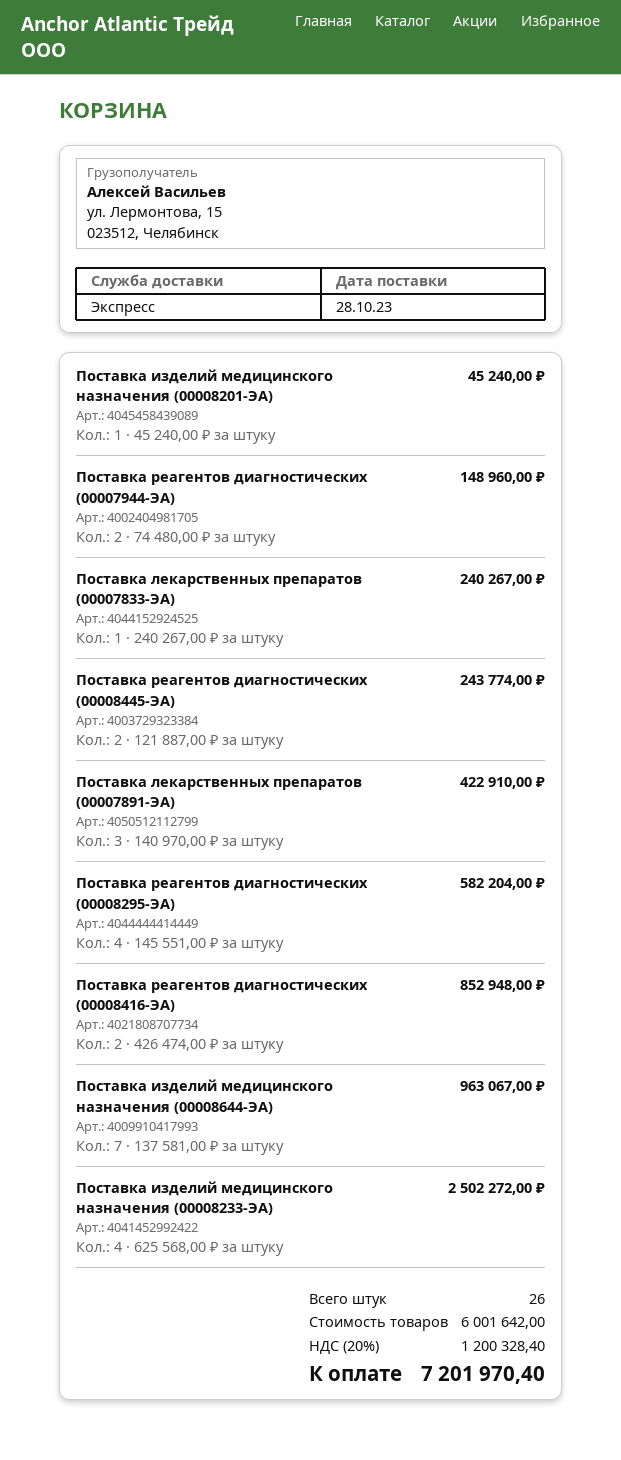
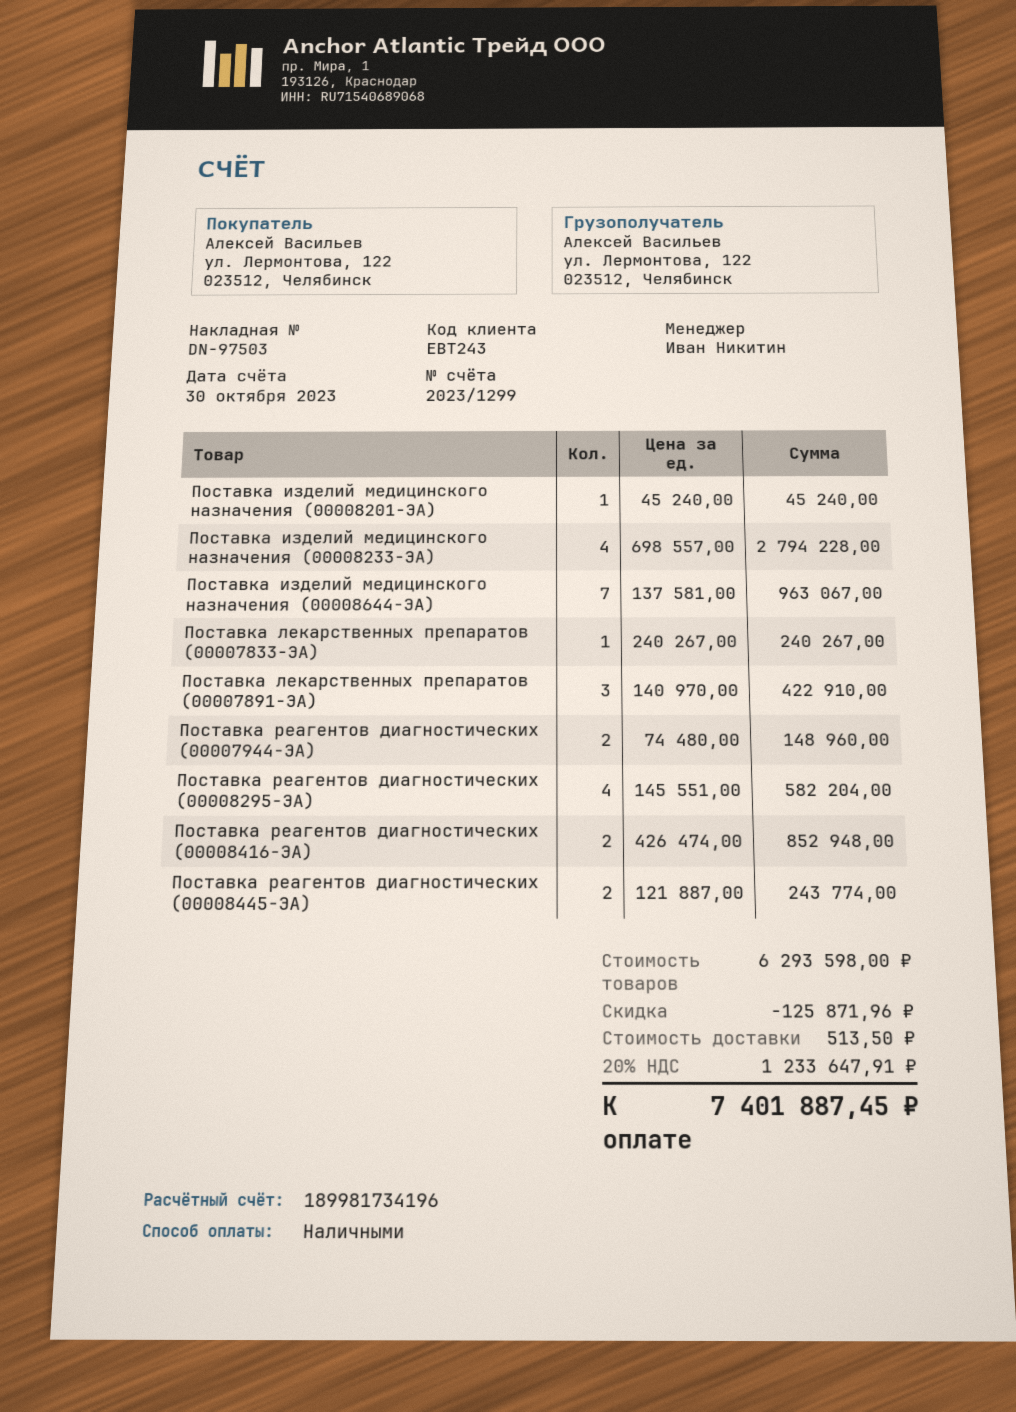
ship to: ул. Лермонтова, 15, 023512, Челябинск -> ул. Лермонтова, 122, 023512, Челябинск
Поставка изделий медицинского назначения (00008233-ЭА): 4 x 625568.00 = 2502272.00 -> 4 x 698557.00 = 2794228.00
subtotal: 6001642.00 -> 6293598.00
discount: none -> 125871.96
shipping: none -> 513.50
tax: 20% = 1200328.40 -> 20% = 1233647.91
total: 7201970.40 -> 7401887.45

